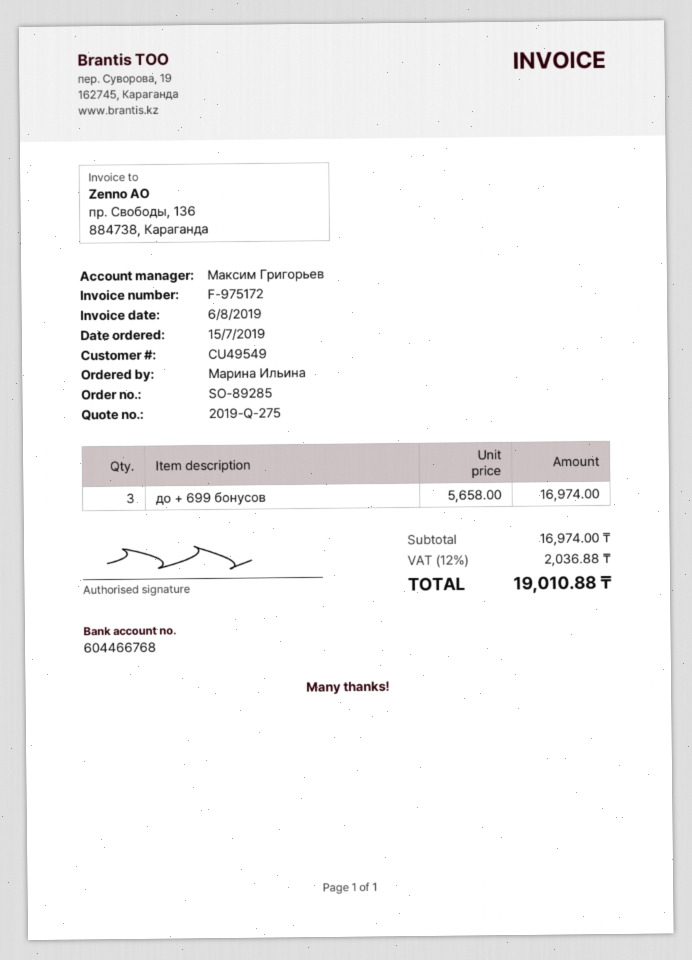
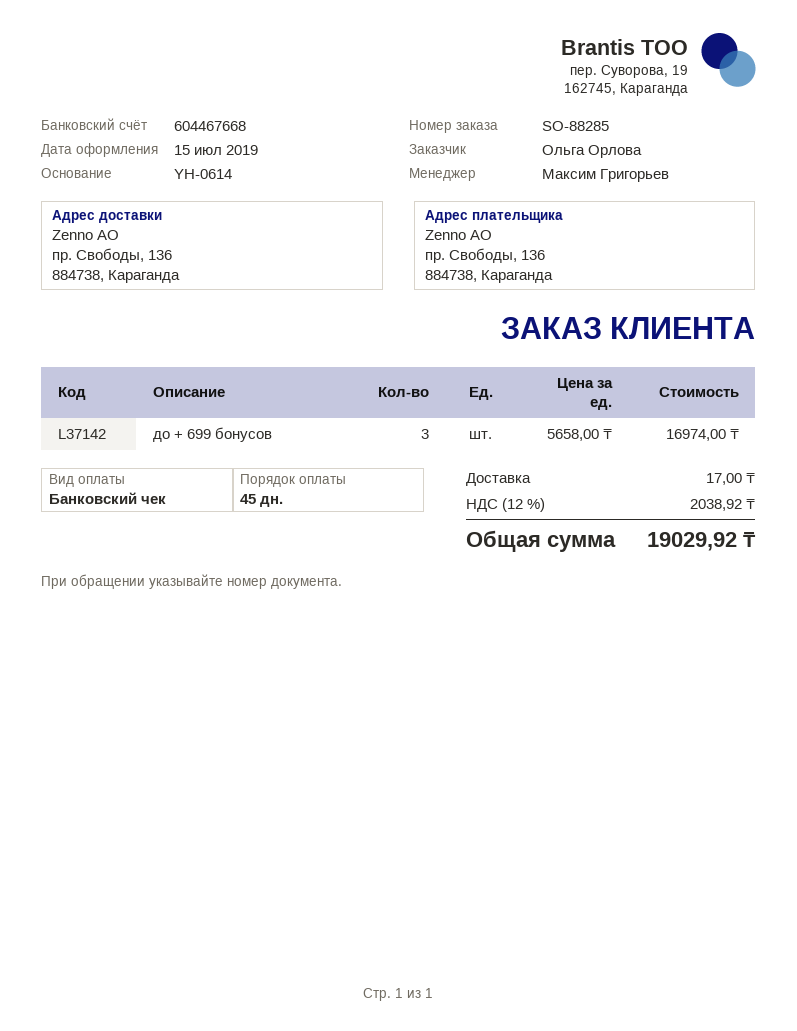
order number: SO-89285 -> SO-88285
ordered by: Марина Ильина -> Ольга Орлова
bank account: 604466768 -> 604467668
shipping: none -> 17.00
tax: 12% = 2036.88 -> 12% = 2038.92
total: 19010.88 -> 19029.92

